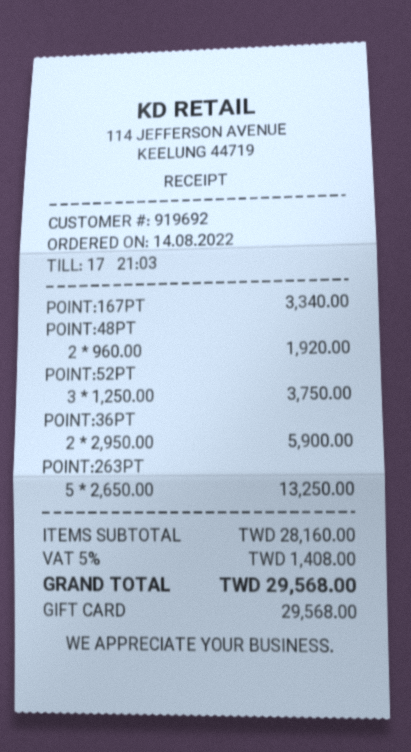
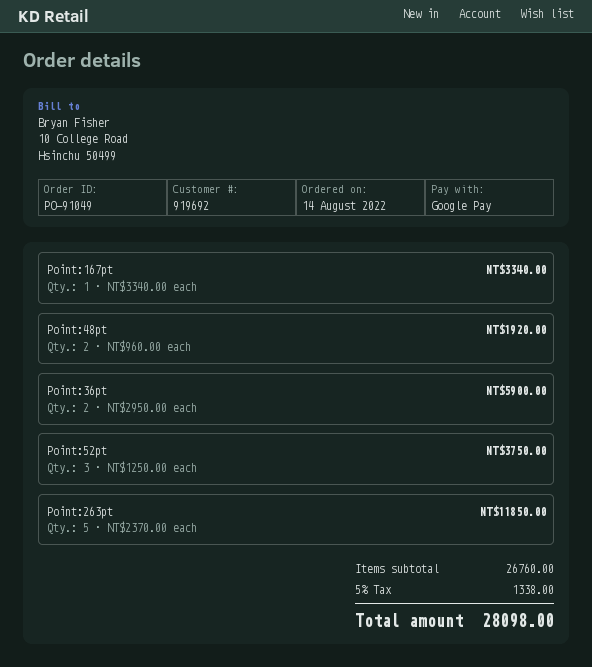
payment method: gift card -> Google Pay
POINT:263PT: 5 x 2650.00 = 13250.00 -> 5 x 2370.00 = 11850.00
subtotal: 28160.00 -> 26760.00
tax: 5% = 1408.00 -> 5% = 1338.00
total: 29568.00 -> 28098.00

